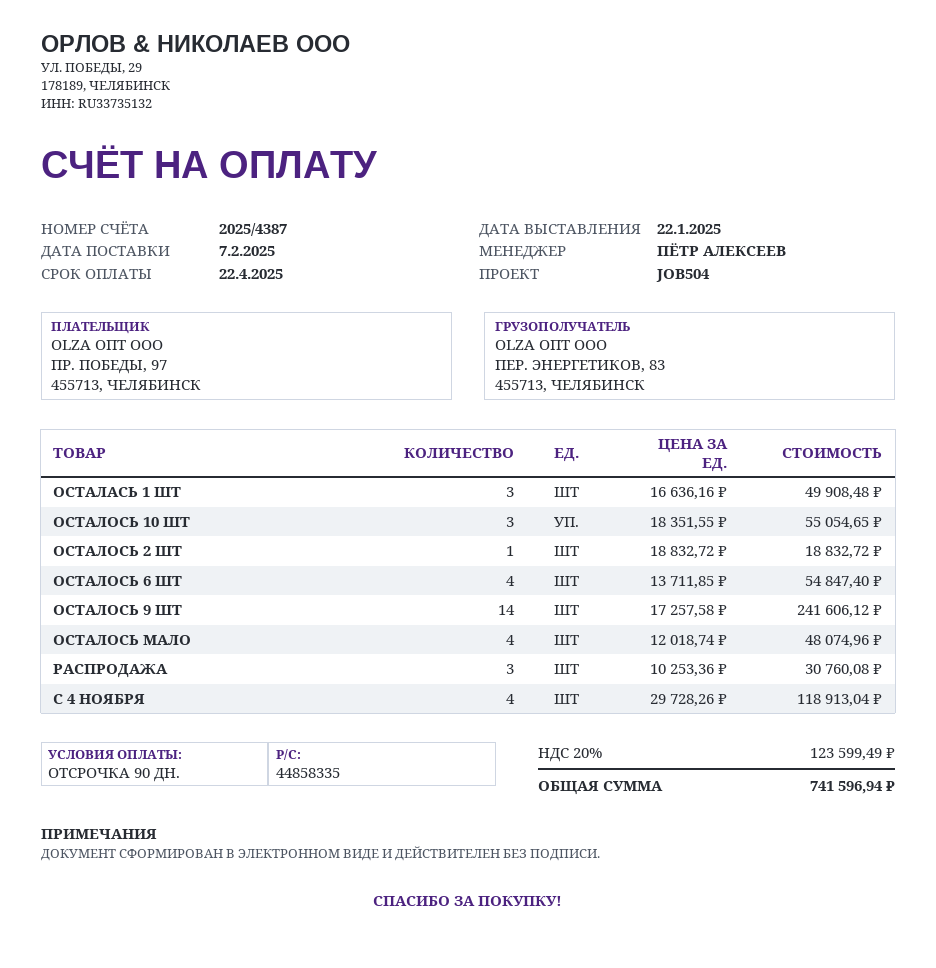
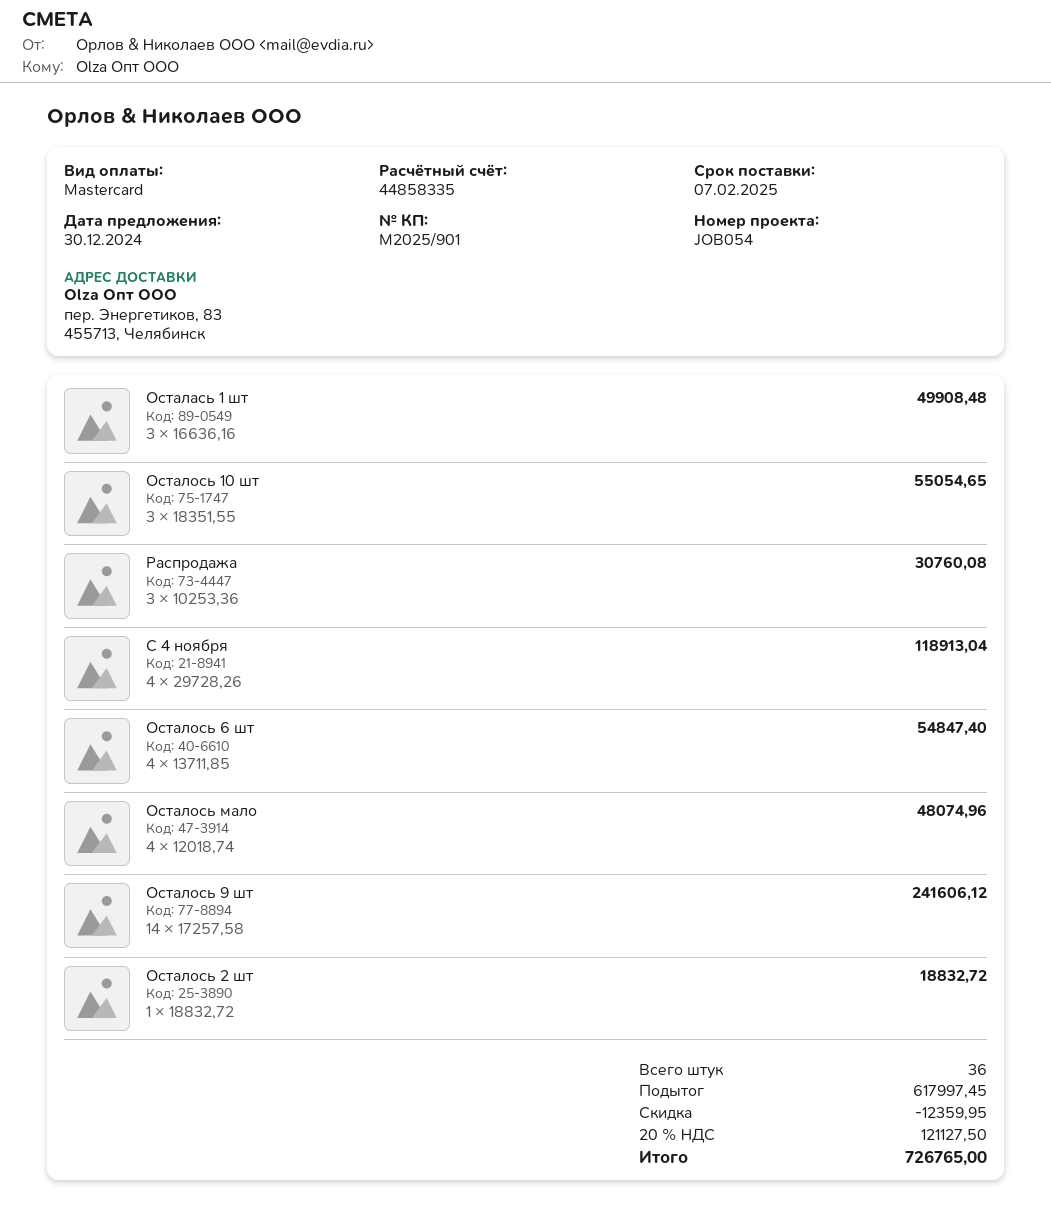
reference: JOB504 -> JOB054
discount: none -> 12359.95
tax: 20% = 123599.49 -> 20% = 121127.50
total: 741596.94 -> 726765.00

